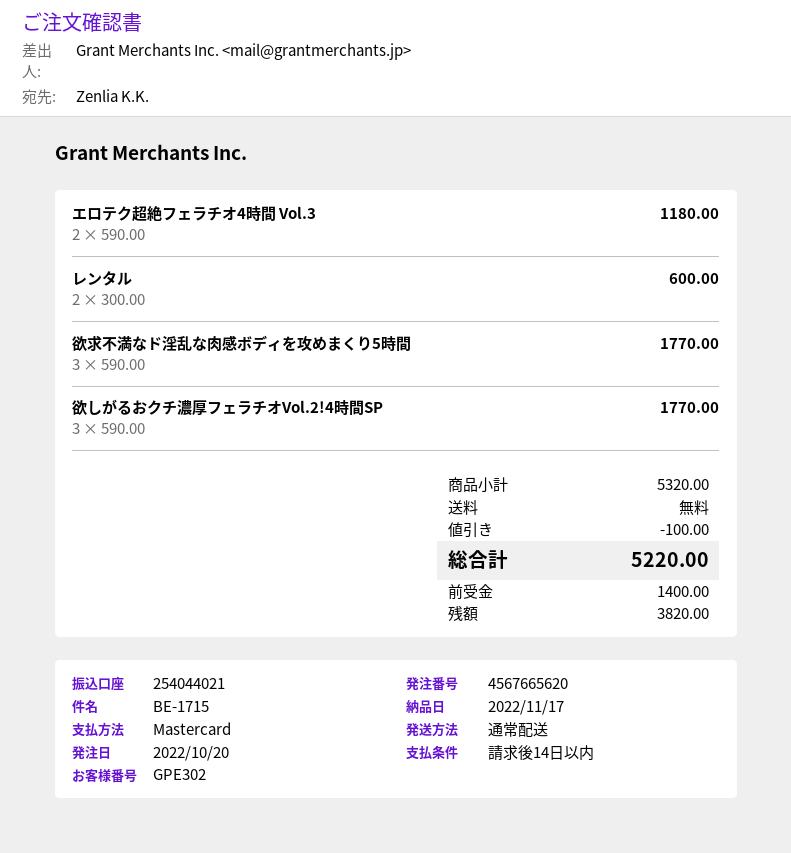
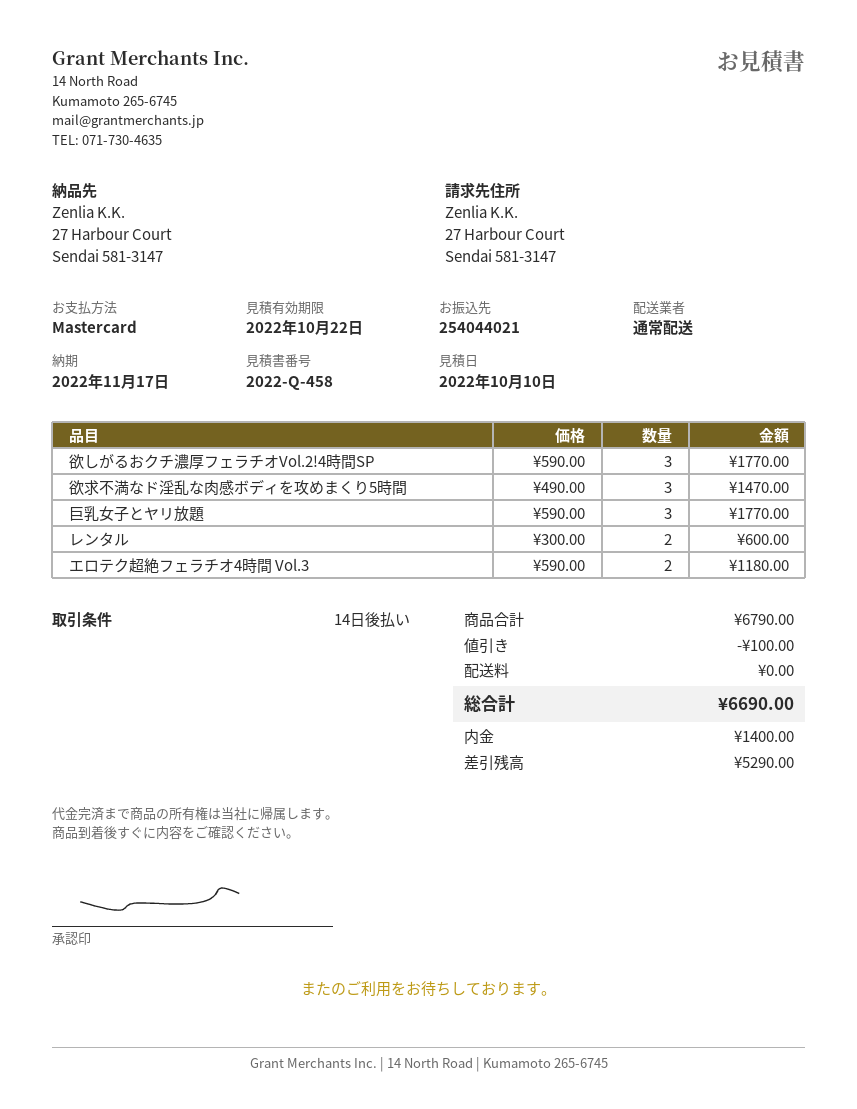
欲求不満なド淫乱な肉感ボディを攻めまくり5時間: 3 x 590.00 = 1770.00 -> 3 x 490.00 = 1470.00
巨乳女子とヤリ放題: none -> 3 x 590.00 = 1770.00
subtotal: 5320.00 -> 6790.00
total: 5220.00 -> 6690.00
balance: 3820.00 -> 5290.00

